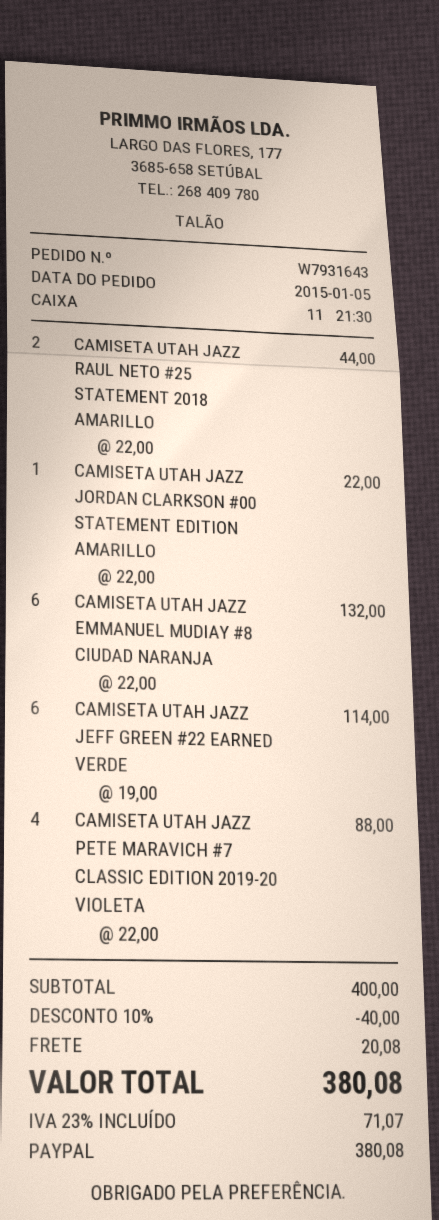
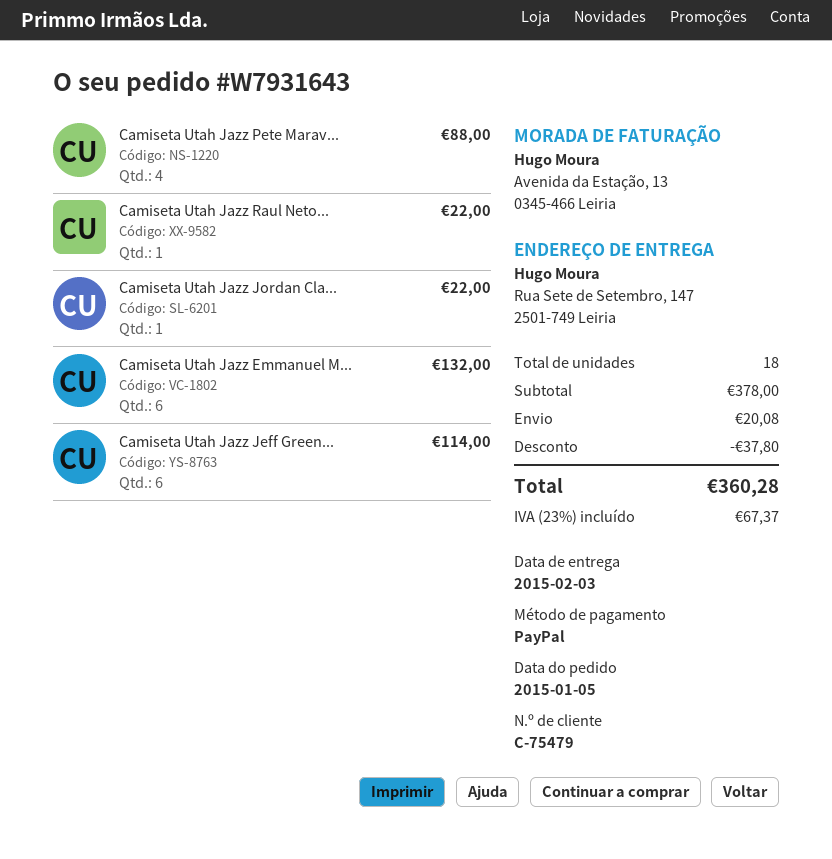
CAMISETA UTAH JAZZ RAUL NETO #25 STATEMENT 2018 AMARILLO: 2 for 44.00 -> 1 for 22.00
subtotal: 400.00 -> 378.00
discount: 40.00 -> 37.80
tax: 23% = 71.07 -> 23% = 67.37
total: 380.08 -> 360.28

